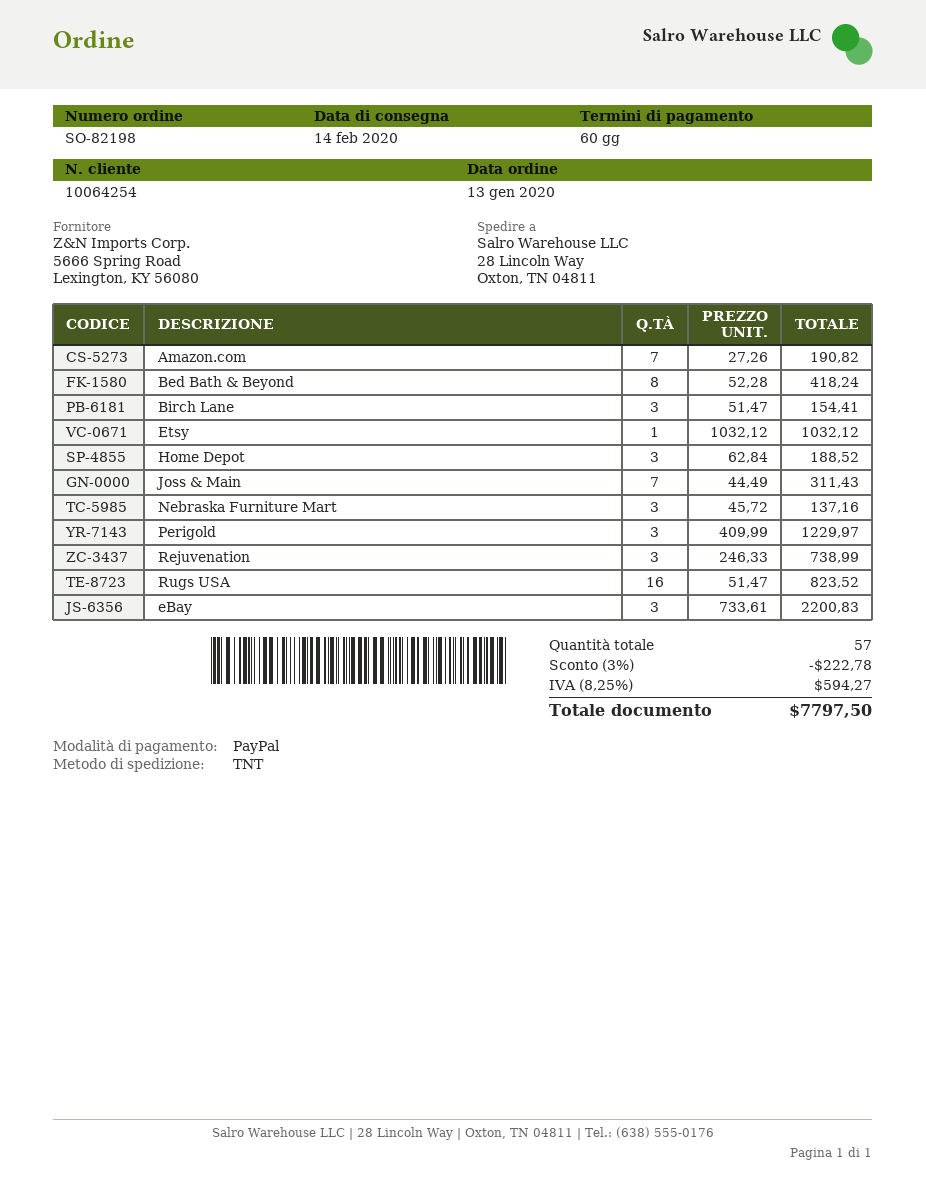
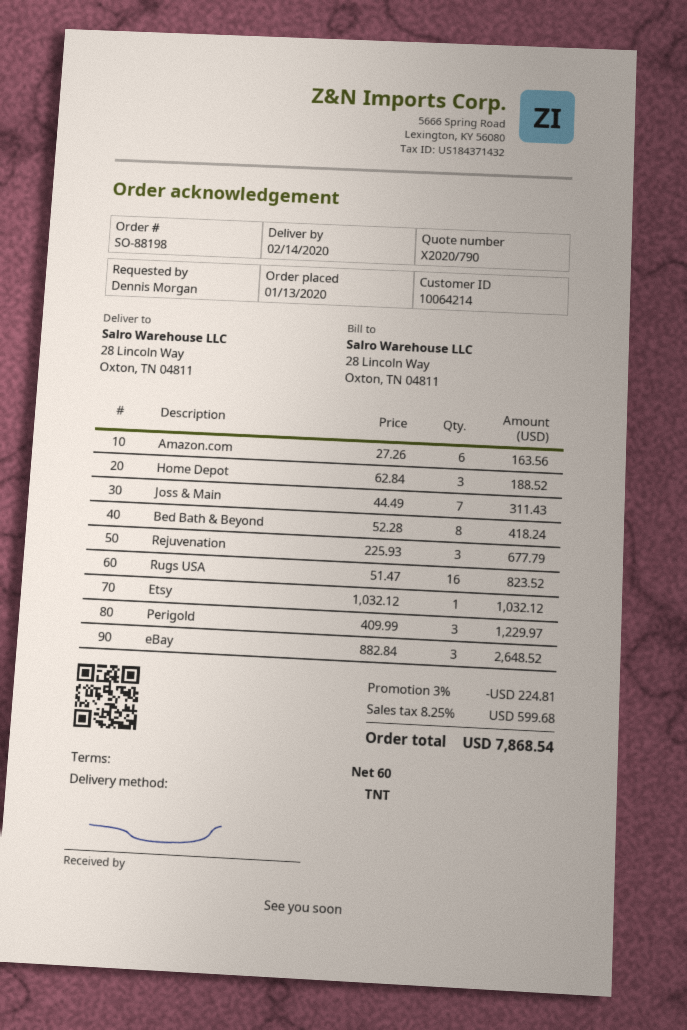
order number: SO-82198 -> SO-88198
customer number: 10064254 -> 10064214
Amazon.com: 7 x 27.26 = 190.82 -> 6 x 27.26 = 163.56
Birch Lane: 3 x 51.47 = 154.41 -> none
Nebraska Furniture Mart: 3 x 45.72 = 137.16 -> none
Rejuvenation: 3 x 246.33 = 738.99 -> 3 x 225.93 = 677.79
eBay: 3 x 733.61 = 2200.83 -> 3 x 882.84 = 2648.52
discount: 3% = 222.78 -> 3% = 224.81
tax: 8.25% = 594.27 -> 8.25% = 599.68
total: 7797.50 -> 7868.54

